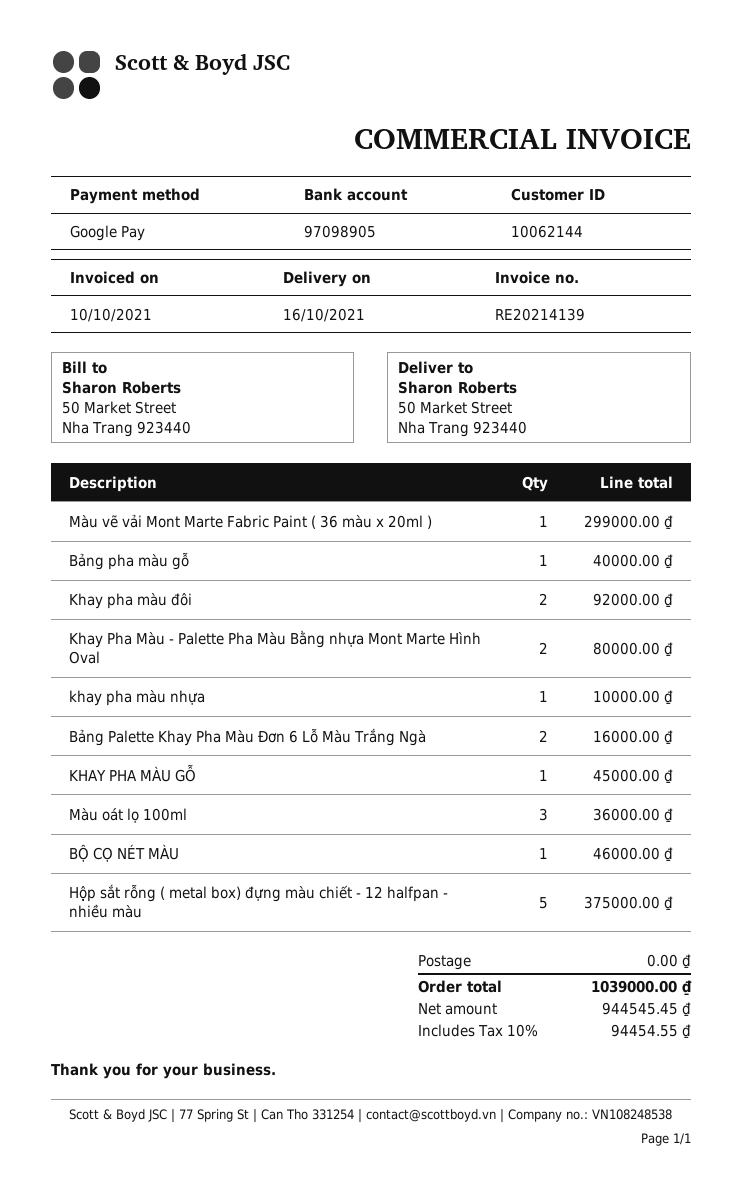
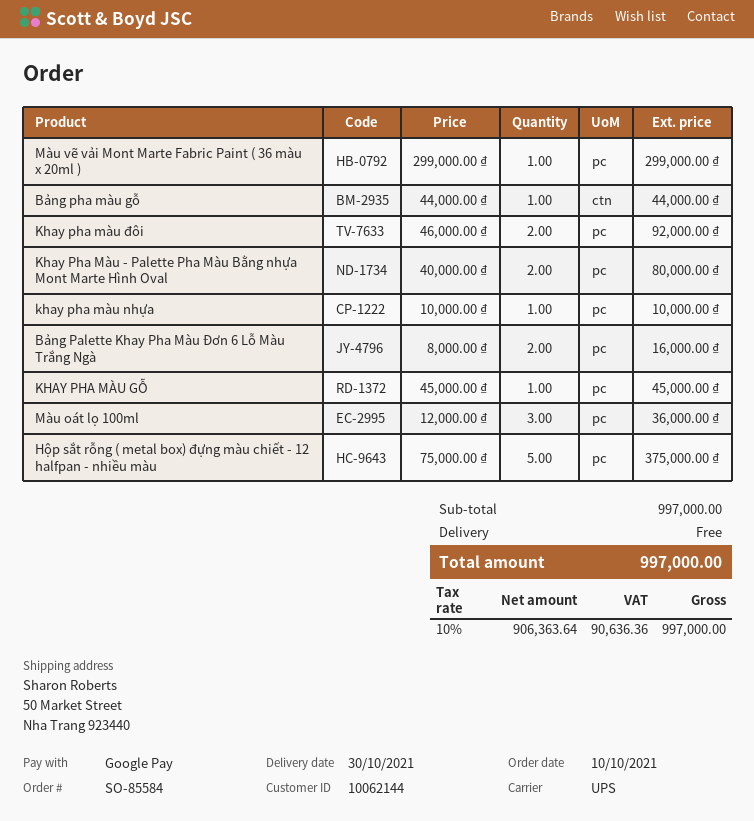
delivery date: 2021-10-16 -> 2021-10-30
Bảng pha màu gỗ: 1 for 40000.00 -> 1 for 44000.00
BỘ CỌ NÉT MÀU: 1 for 46000.00 -> none
net: 944545.45 -> 906363.64
tax: 10% = 94454.55 -> 10% = 90636.36
total: 1039000.00 -> 997000.00

